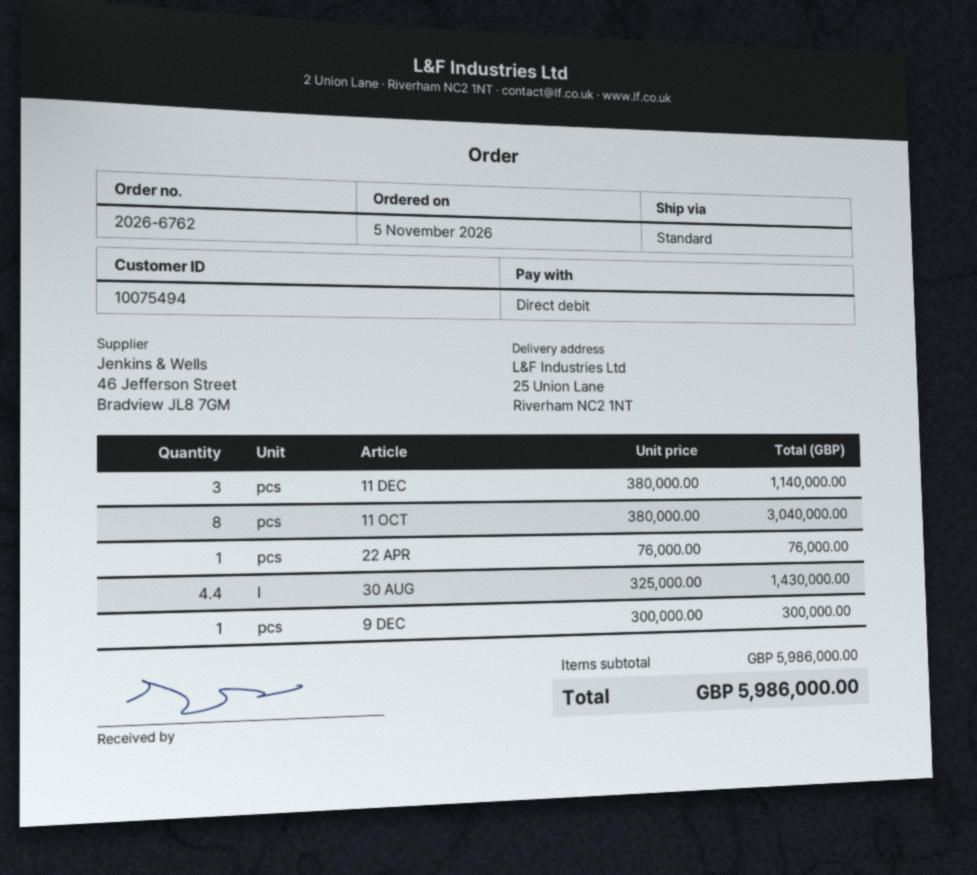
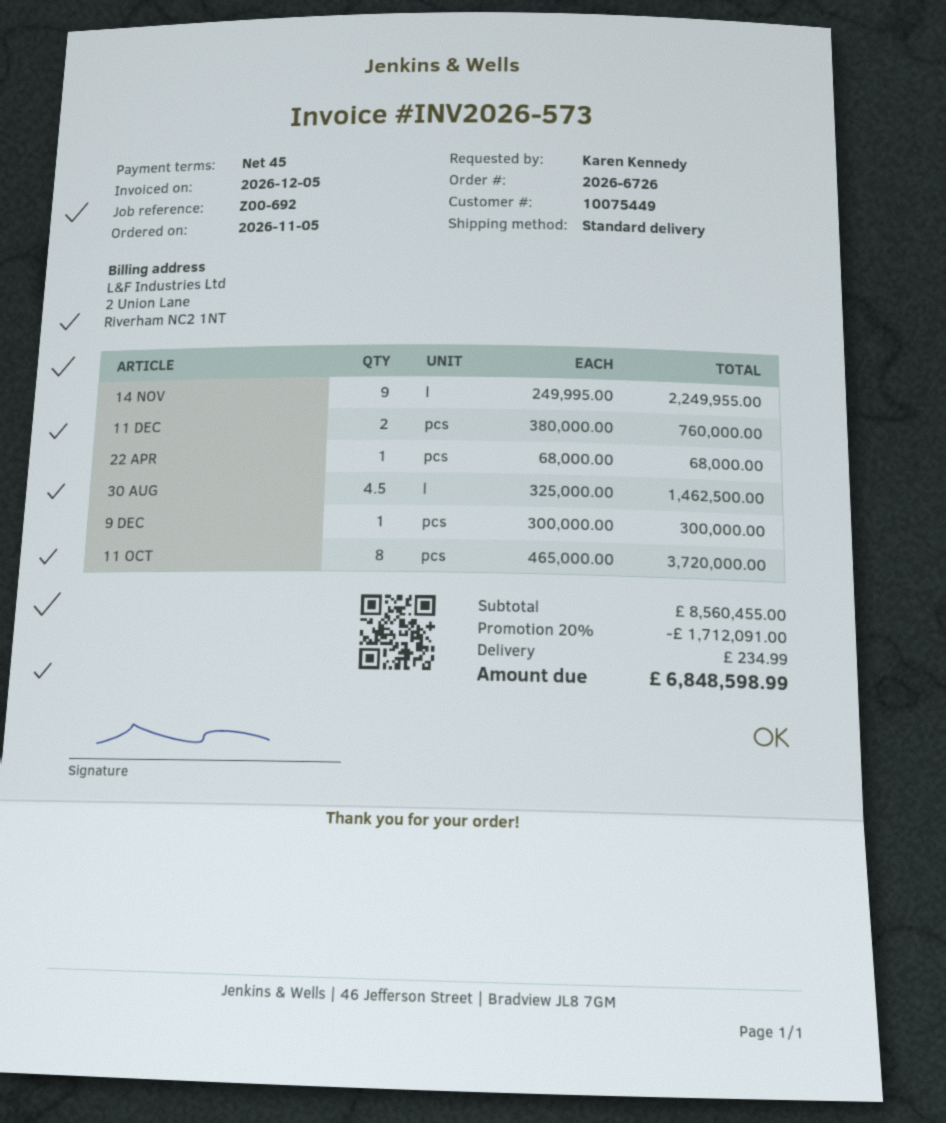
order number: 2026-6762 -> 2026-6726
customer number: 10075494 -> 10075449
11 DEC: 3 x 380000.00 = 1140000.00 -> 2 x 380000.00 = 760000.00
11 OCT: 8 x 380000.00 = 3040000.00 -> 8 x 465000.00 = 3720000.00
22 APR: 1 x 76000.00 = 76000.00 -> 1 x 68000.00 = 68000.00
30 AUG: 4.4 x 325000.00 = 1430000.00 -> 4.5 x 325000.00 = 1462500.00
14 NOV: none -> 9 x 249995.00 = 2249955.00
subtotal: 5986000.00 -> 8560455.00
discount: none -> 20% = 1712091.00
shipping: none -> 234.99
total: 5986000.00 -> 6848598.99

